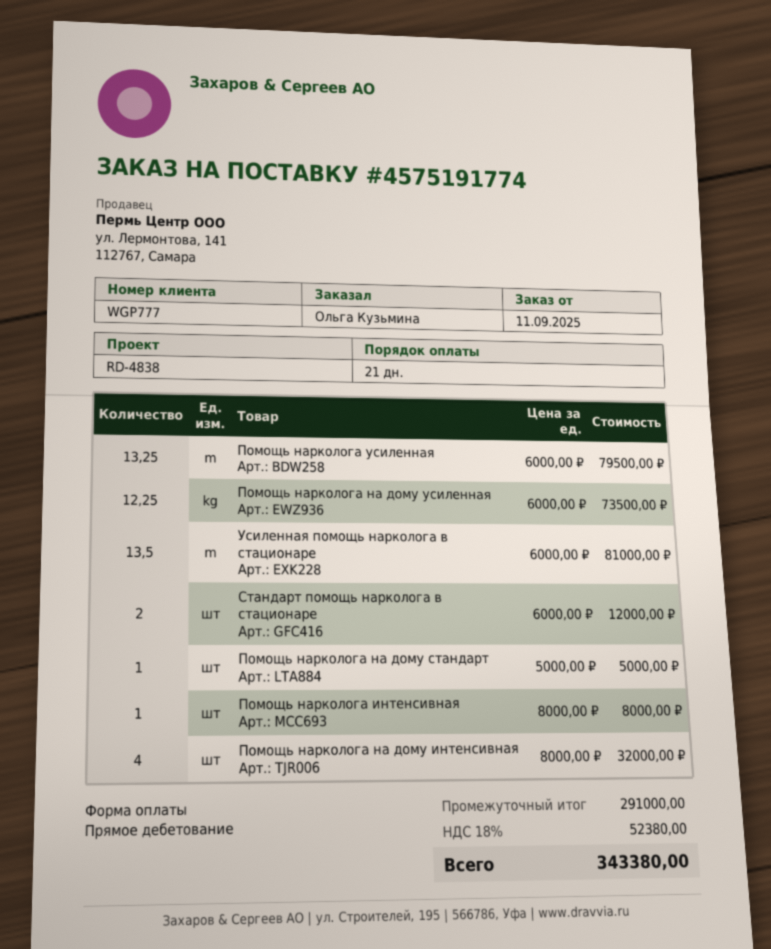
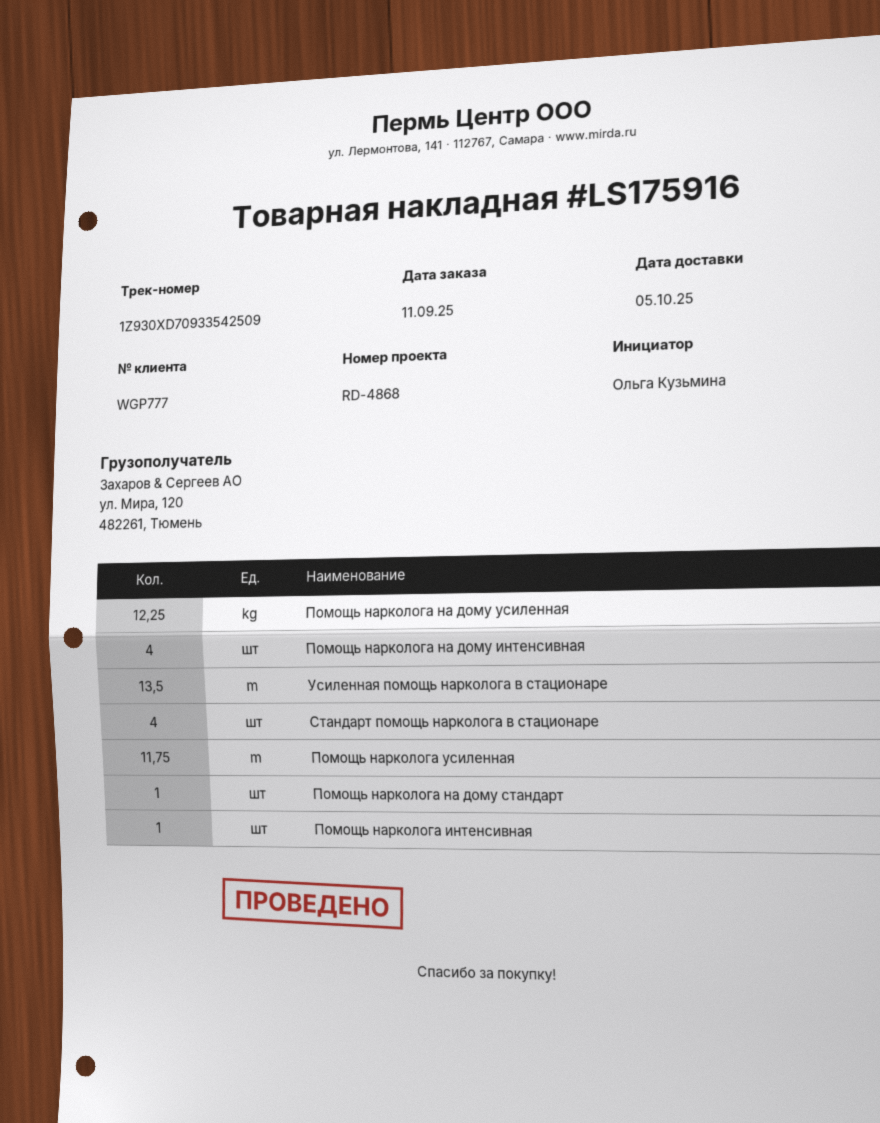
reference: RD-4838 -> RD-4868
Помощь нарколога усиленная: 13.25 -> 11.75
Стандарт помощь нарколога в стационаре: 2 -> 4

